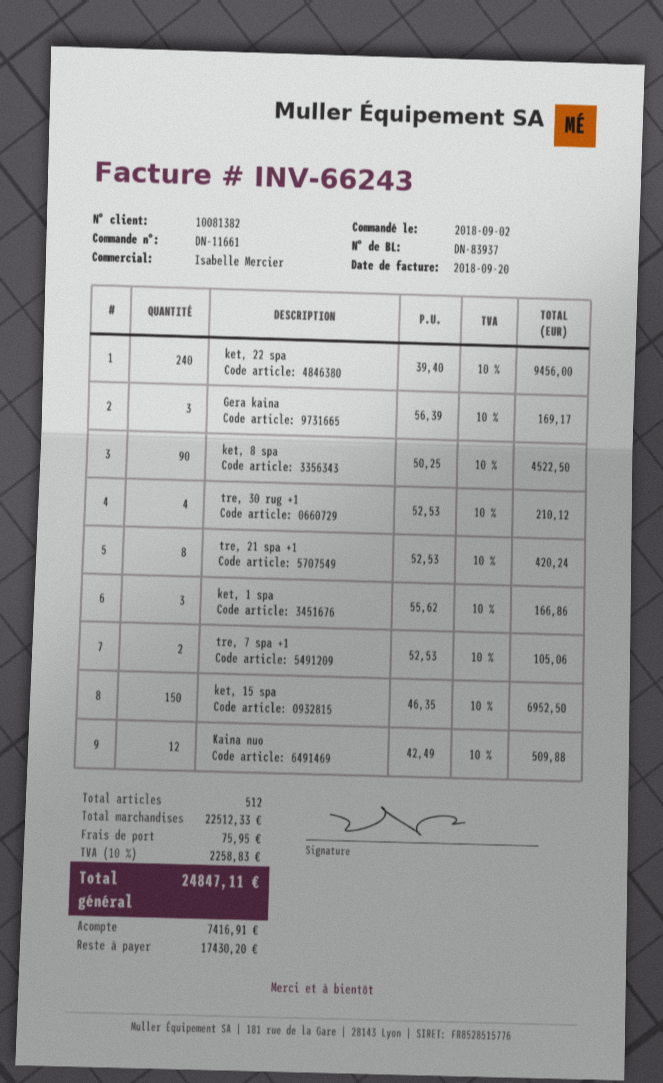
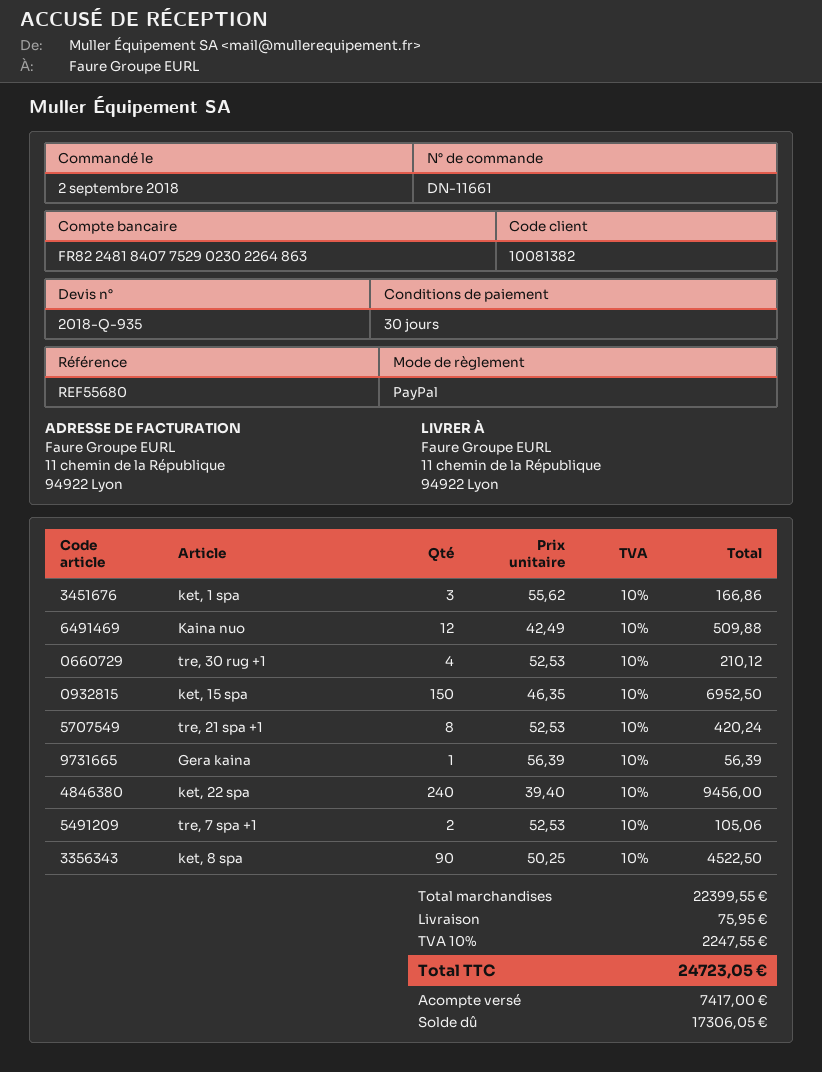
Gera kaina: 3 x 56.39 = 169.17 -> 1 x 56.39 = 56.39
subtotal: 22512.33 -> 22399.55
tax: 10% = 2258.83 -> 10% = 2247.55
total: 24847.11 -> 24723.05
deposit: 7416.91 -> 7417.00
balance: 17430.20 -> 17306.05

